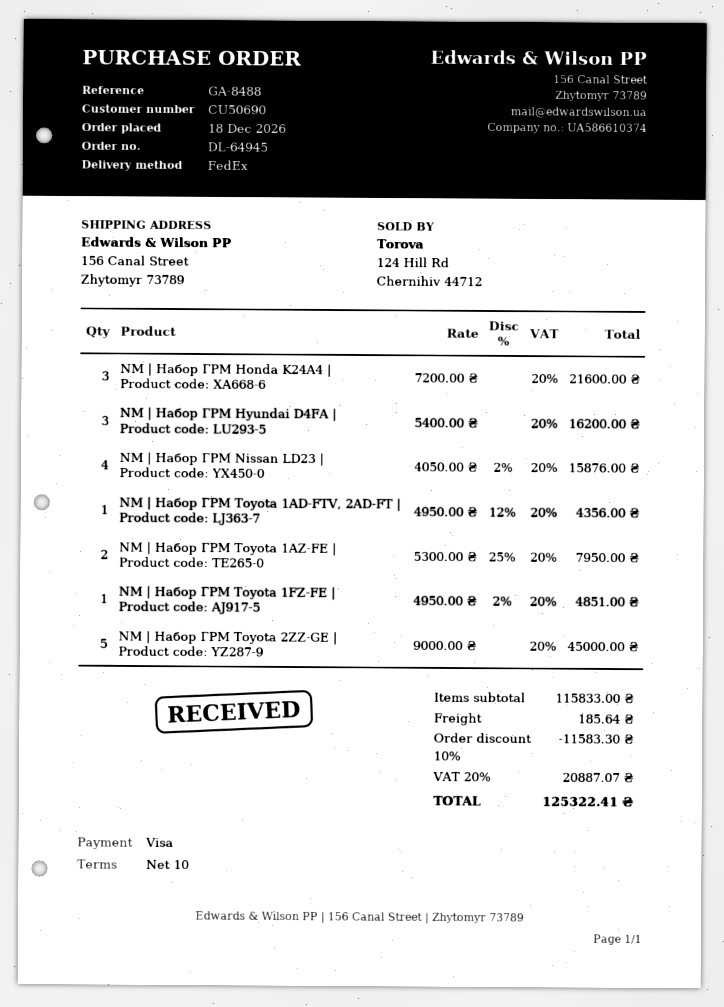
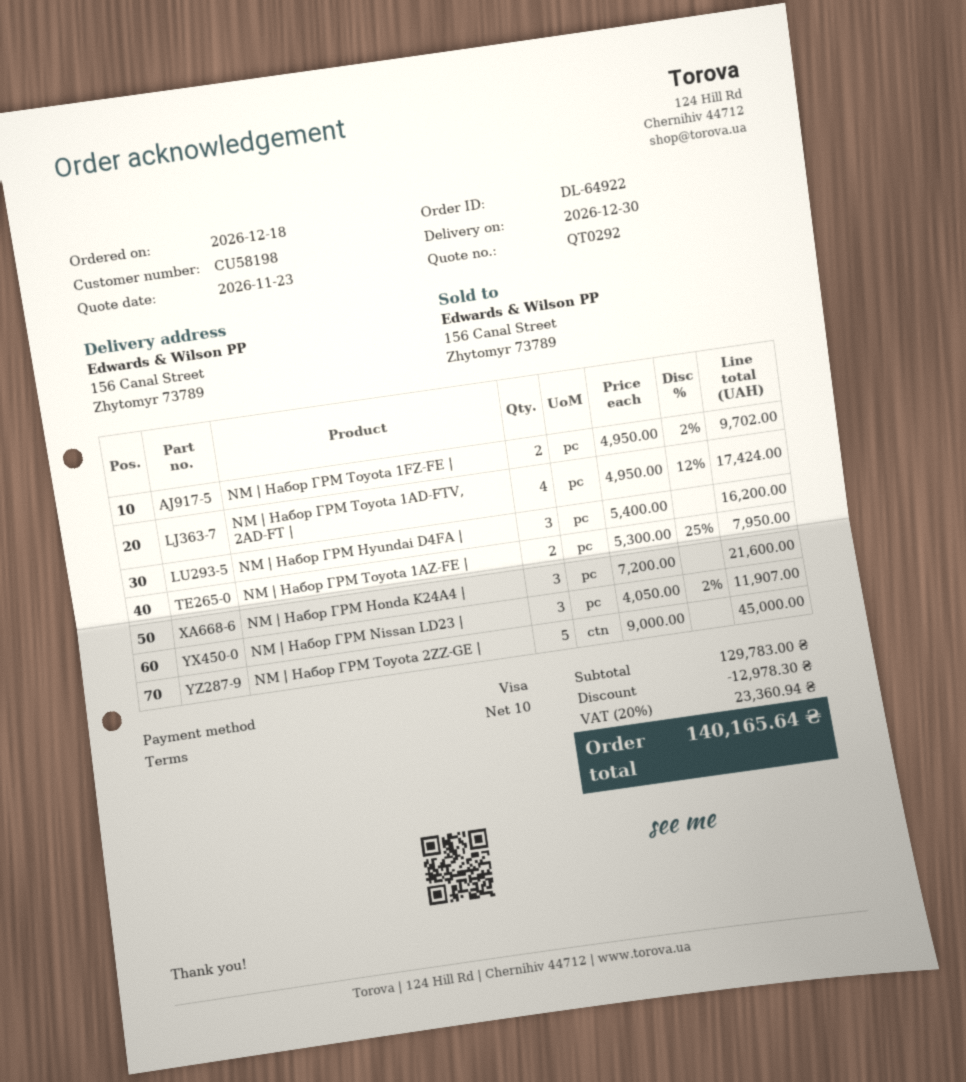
order number: DL-64945 -> DL-64922
customer number: CU50690 -> CU58198
NM | Набор ГРМ Nissan LD23 |: 4 x 4050.00 - 2% = 15876.00 -> 3 x 4050.00 - 2% = 11907.00
NM | Набор ГРМ Toyota 1AD-FTV, 2AD-FT |: 1 x 4950.00 - 12% = 4356.00 -> 4 x 4950.00 - 12% = 17424.00
NM | Набор ГРМ Toyota 1FZ-FE |: 1 x 4950.00 - 2% = 4851.00 -> 2 x 4950.00 - 2% = 9702.00
subtotal: 115833.00 -> 129783.00
discount: 11583.30 -> 12978.30
shipping: 185.64 -> none
tax: 20% = 20887.07 -> 20% = 23360.94
total: 125322.41 -> 140165.64

